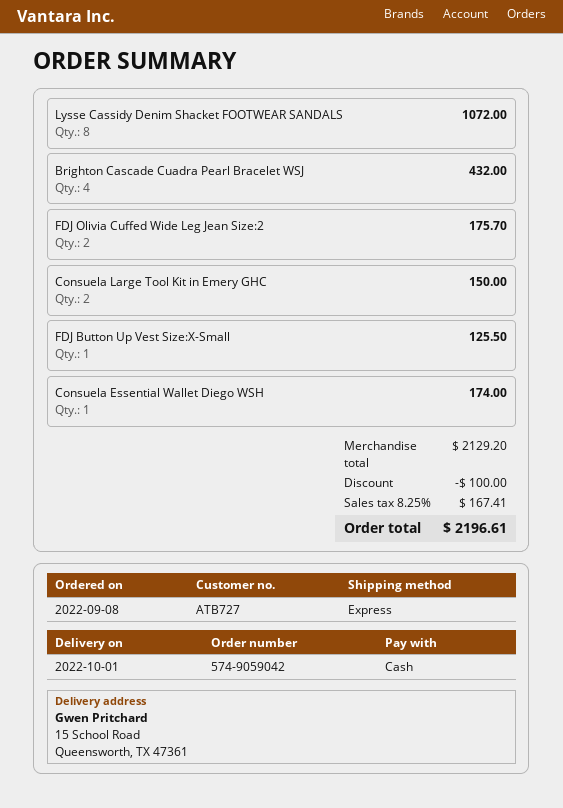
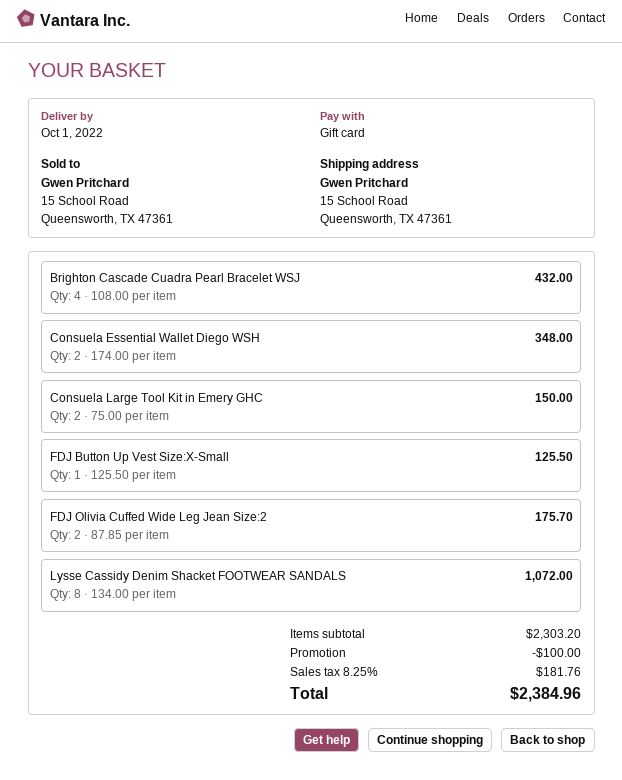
payment method: cash -> gift card
Consuela Essential Wallet Diego WSH: 1 for 174.00 -> 2 for 348.00
subtotal: 2129.20 -> 2303.20
tax: 8.25% = 167.41 -> 8.25% = 181.76
total: 2196.61 -> 2384.96

